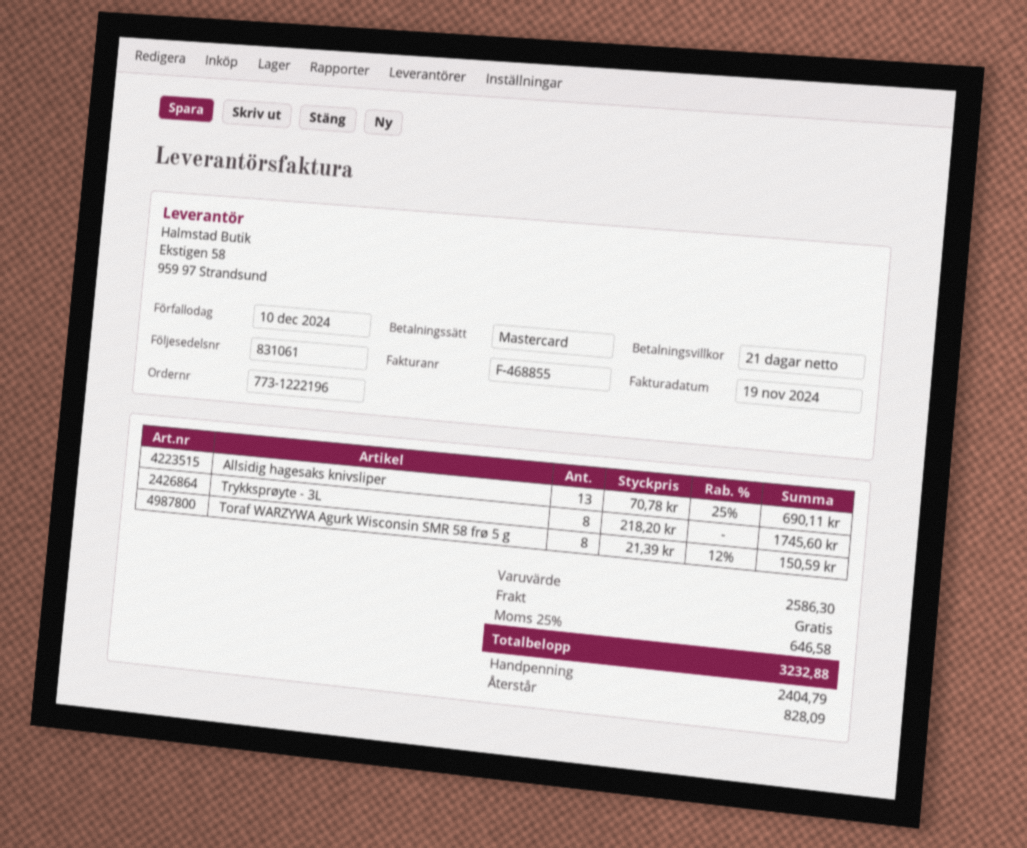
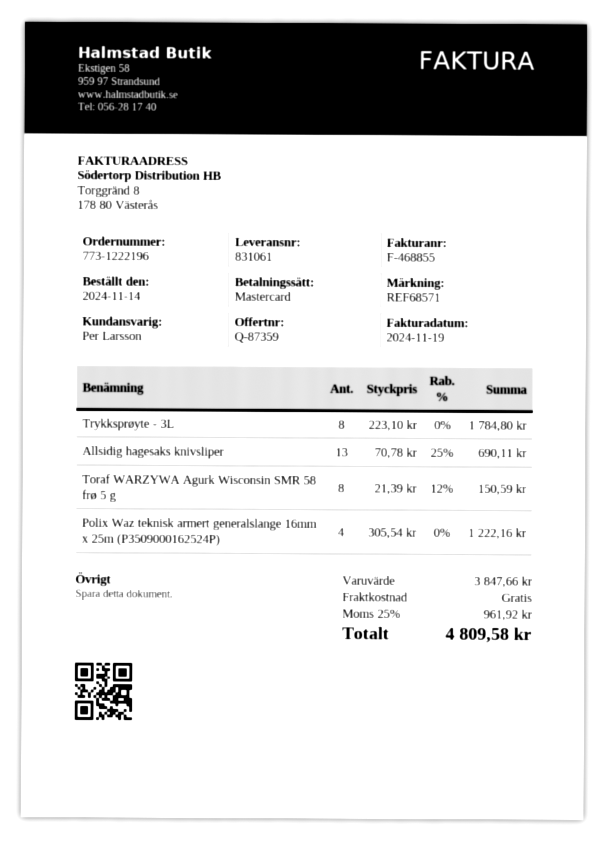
Trykksprøyte - 3L: 8 x 218.20 = 1745.60 -> 8 x 223.10 = 1784.80
Polix Waz teknisk armert generalslange 16mm x 25m (P3509000162524P): none -> 4 x 305.54 = 1222.16
subtotal: 2586.30 -> 3847.66
tax: 25% = 646.58 -> 25% = 961.92
total: 3232.88 -> 4809.58

